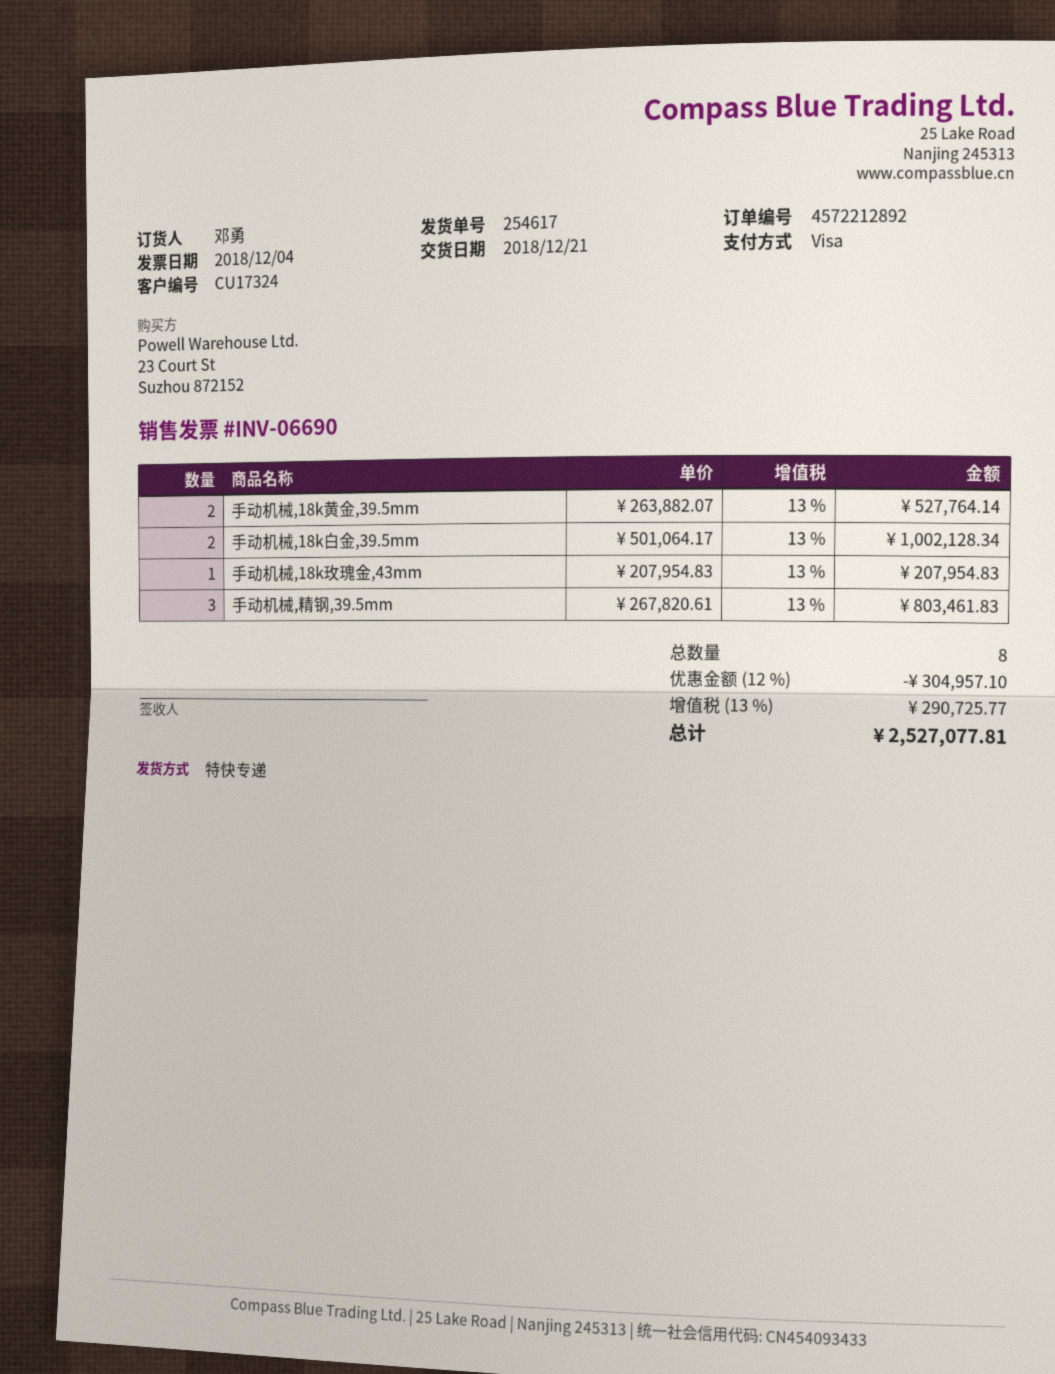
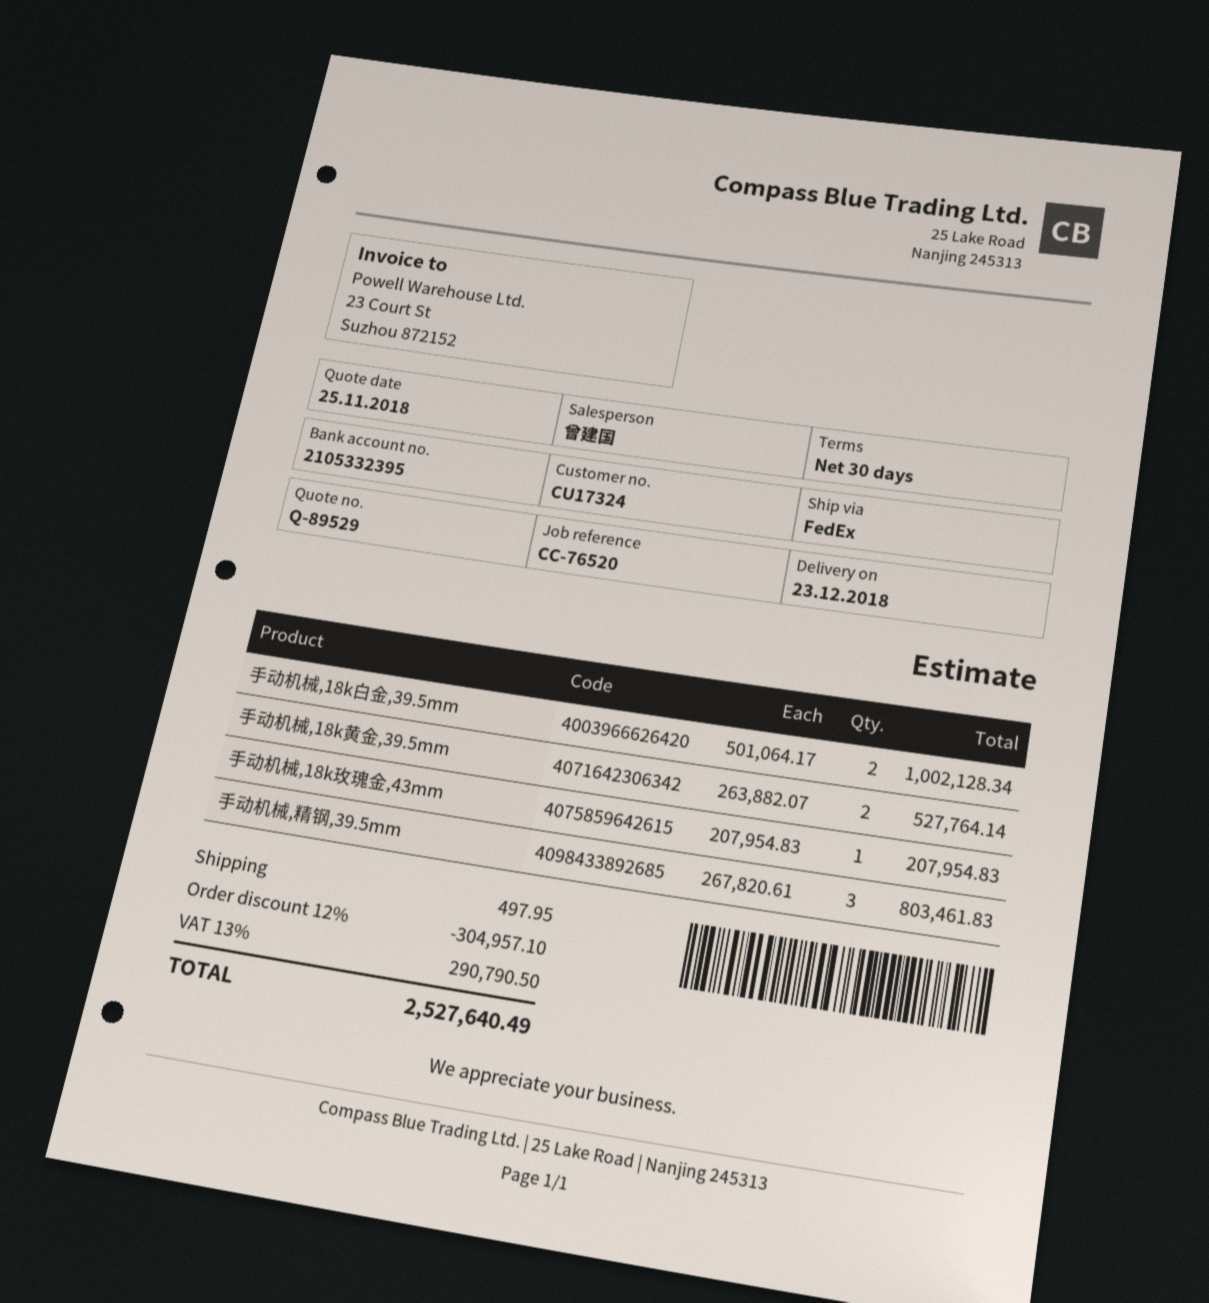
delivery date: 2018-12-21 -> 2018-12-23
shipping method: express -> FedEx
shipping: none -> 497.95
tax: 13% = 290725.77 -> 13% = 290790.50
total: 2527077.81 -> 2527640.49

